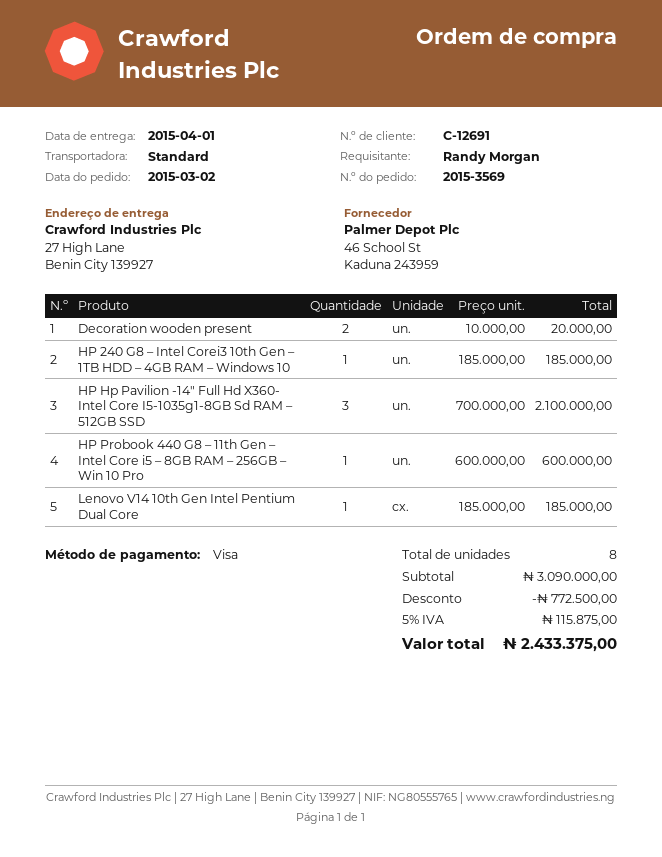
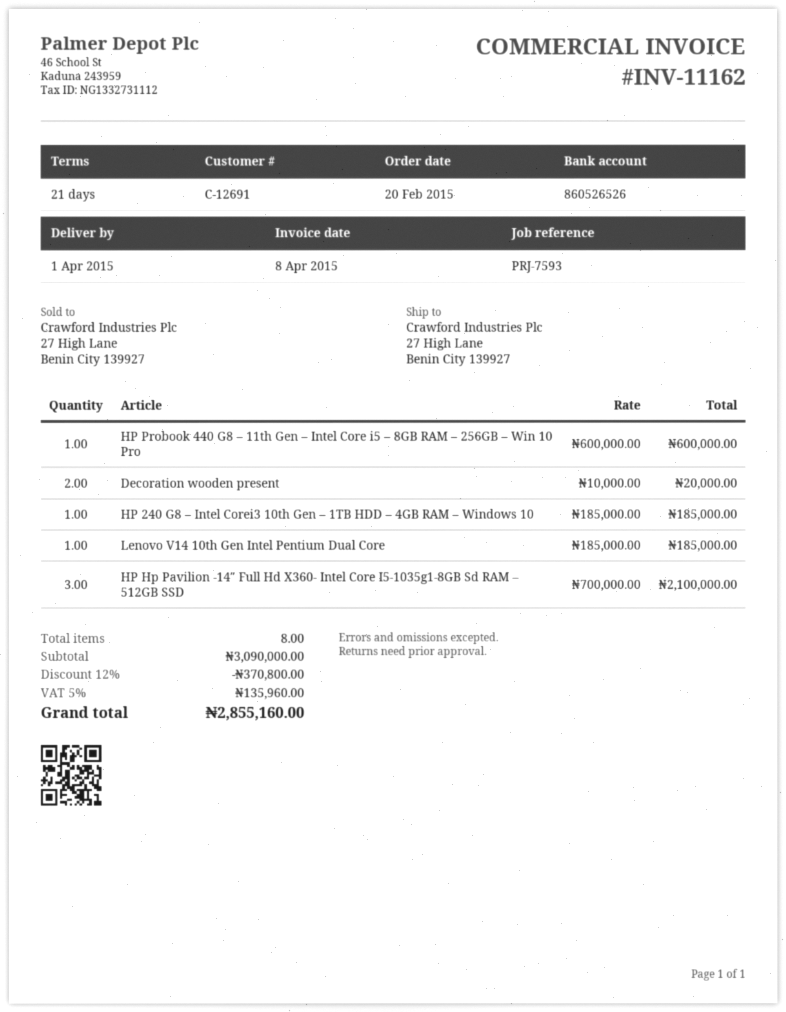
order date: 2015-03-02 -> 2015-02-20
discount: 772500.00 -> 370800.00
tax: 5% = 115875.00 -> 5% = 135960.00
total: 2433375.00 -> 2855160.00

